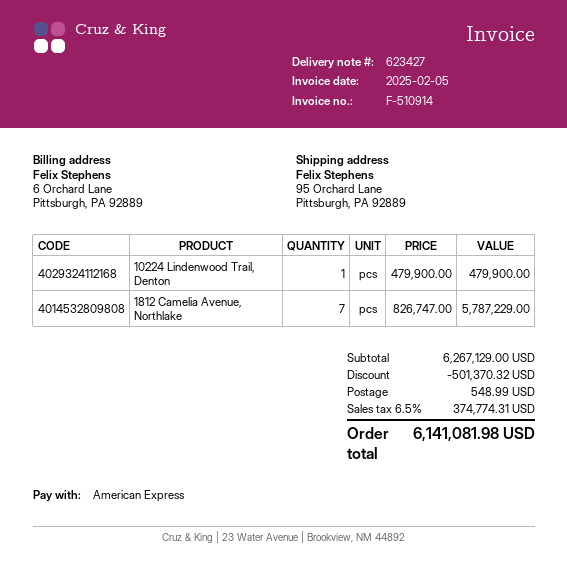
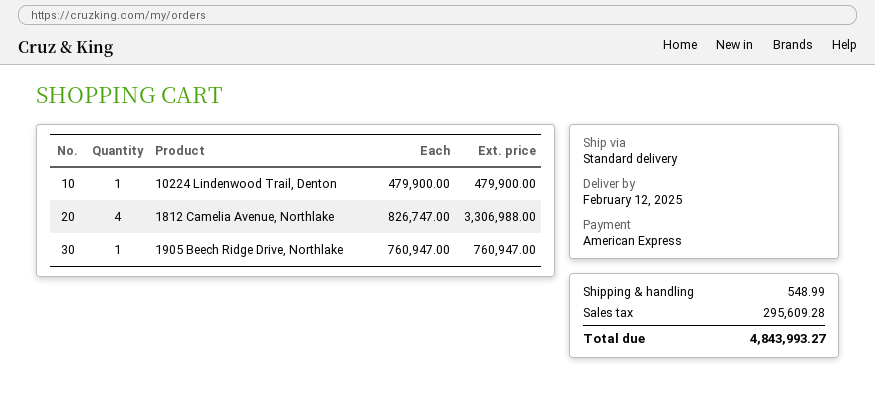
1812 Camelia Avenue, Northlake: 7 x 826747.00 = 5787229.00 -> 4 x 826747.00 = 3306988.00
1905 Beech Ridge Drive, Northlake: none -> 1 x 760947.00 = 760947.00
discount: 501370.32 -> none
tax: 374774.31 -> 295609.28
total: 6141081.98 -> 4843993.27

